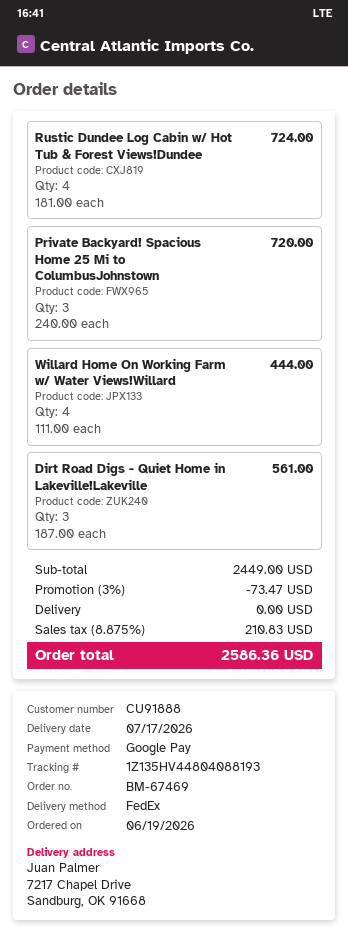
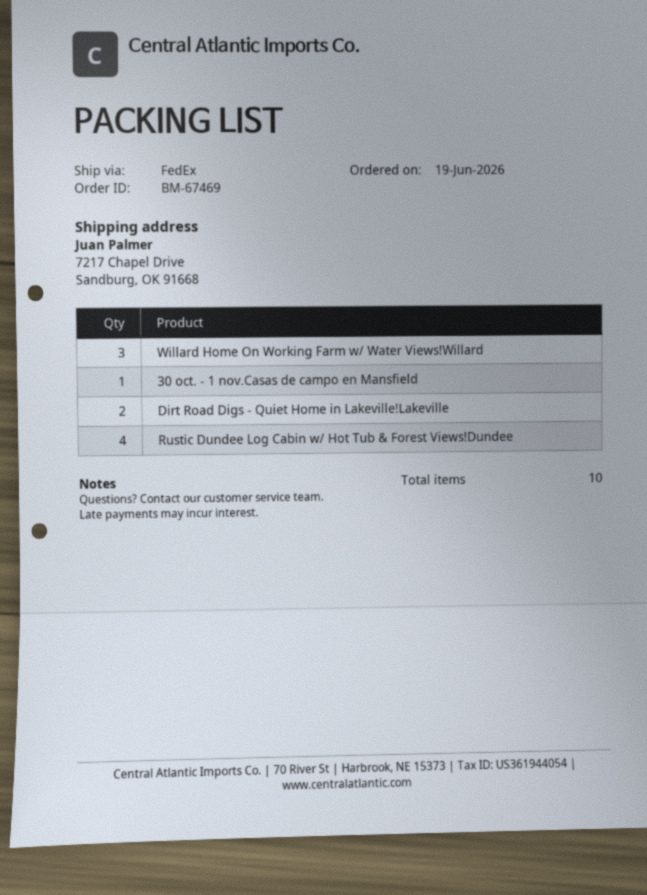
Private Backyard! Spacious Home 25 Mi to ColumbusJohnstown: 3 -> none
Willard Home On Working Farm w/ Water Views!Willard: 4 -> 3
Dirt Road Digs - Quiet Home in Lakeville!Lakeville: 3 -> 2
30 oct. - 1 nov.Casas de campo en Mansfield: none -> 1

